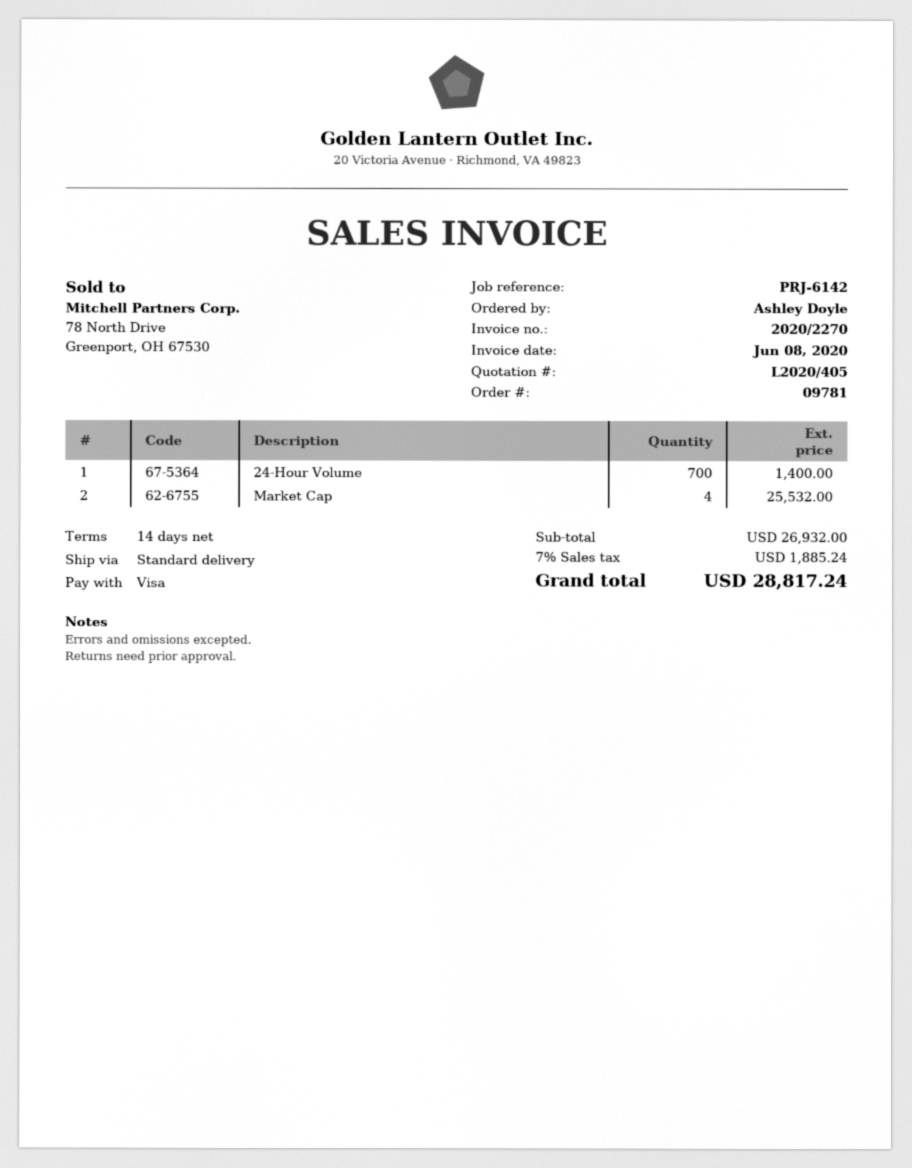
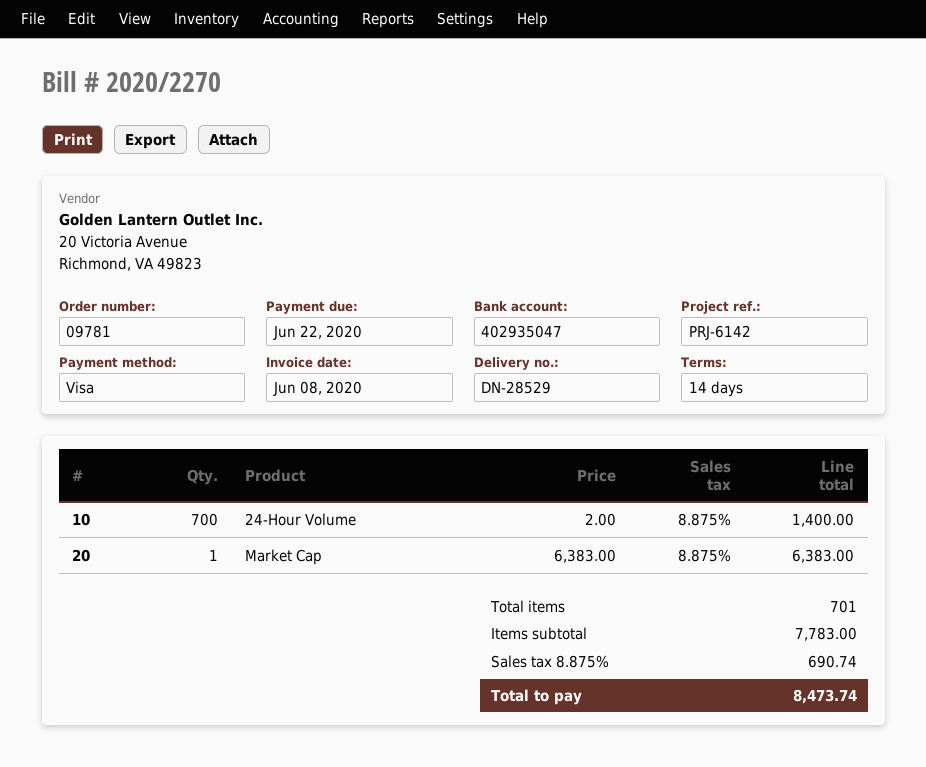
Market Cap: 4 for 25532.00 -> 1 for 6383.00
subtotal: 26932.00 -> 7783.00
tax: 7% = 1885.24 -> 8.875% = 690.74
total: 28817.24 -> 8473.74

